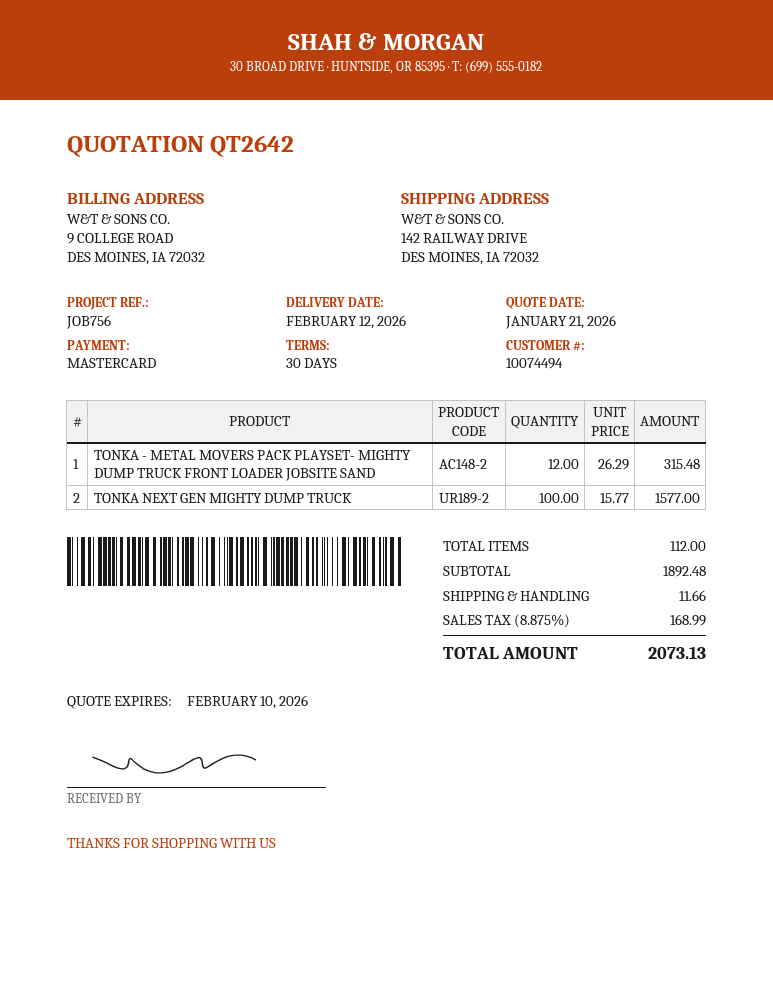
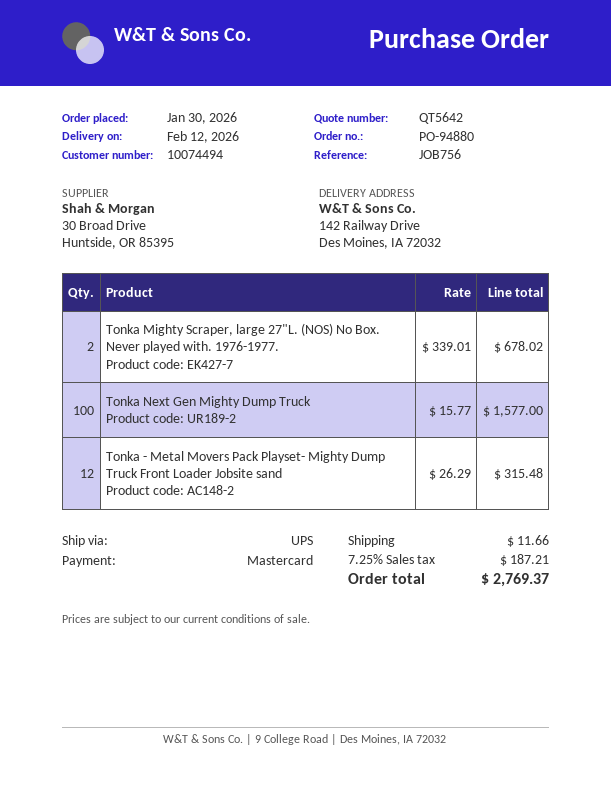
quote number: QT2642 -> QT5642
Tonka Mighty Scraper, large 27"L. (NOS) No Box. Never played with. 1976-1977.: none -> 2 x 339.01 = 678.02
tax: 8.875% = 168.99 -> 7.25% = 187.21
total: 2073.13 -> 2769.37

